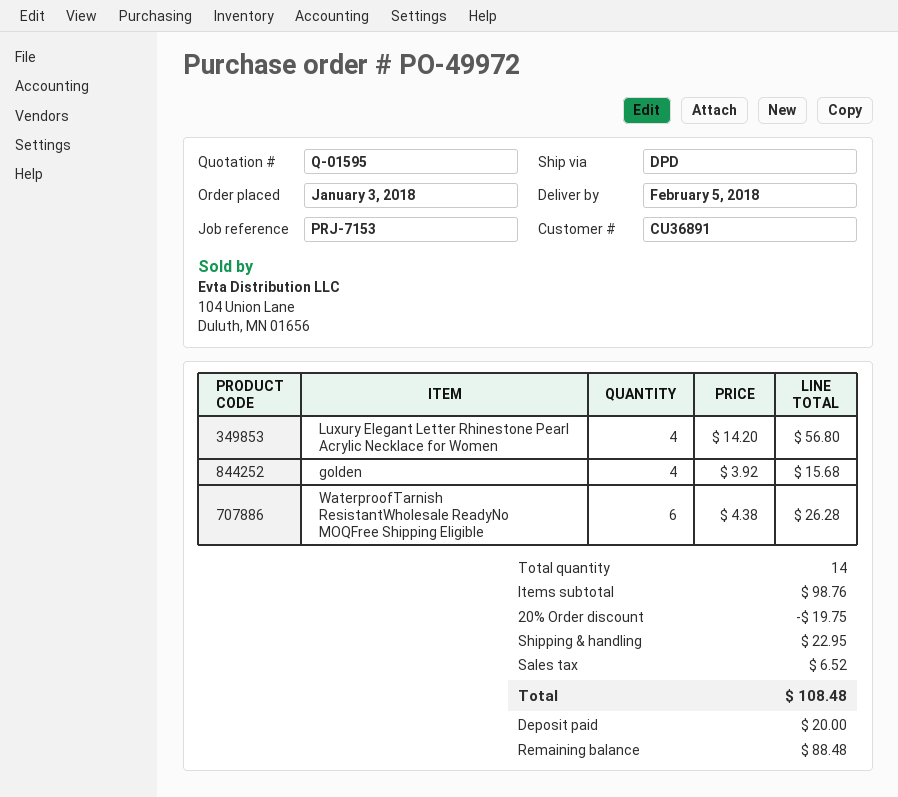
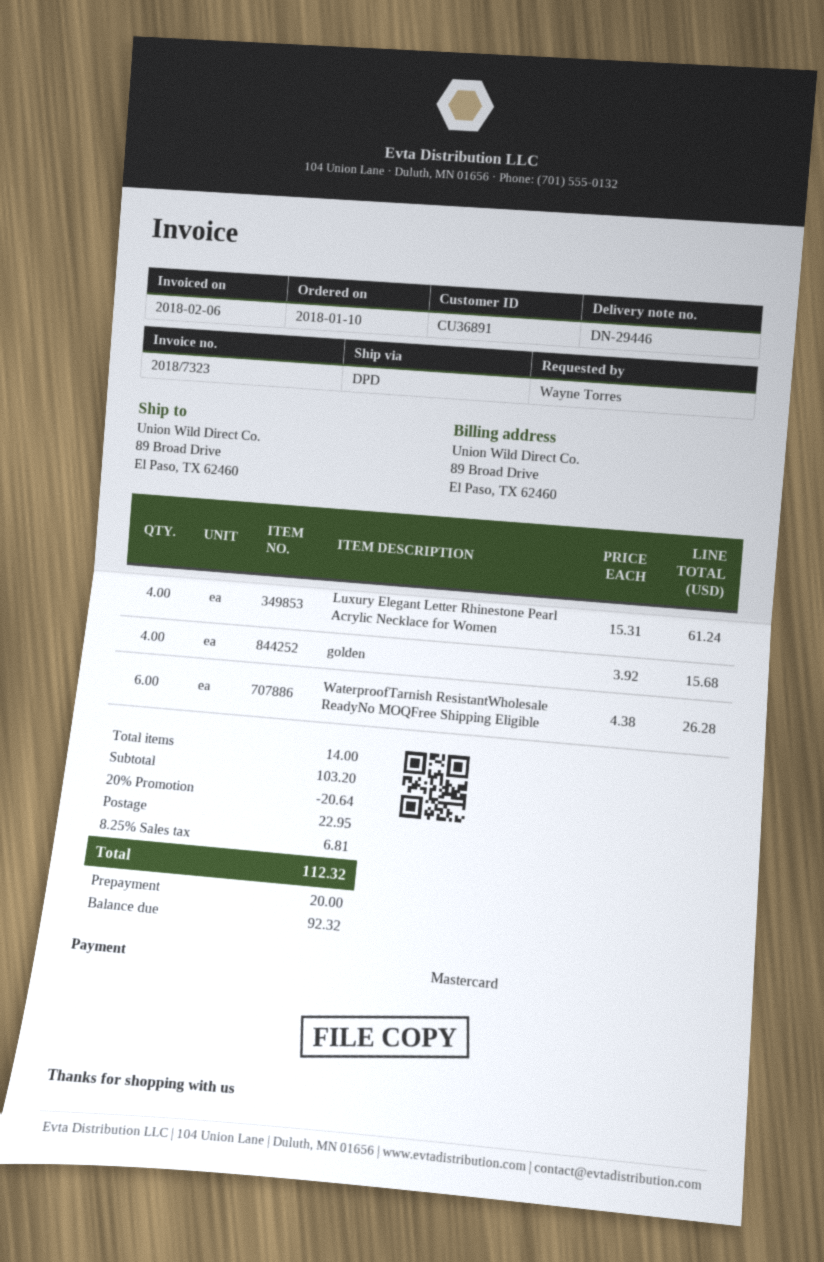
order date: 2018-01-03 -> 2018-01-10
Luxury Elegant Letter Rhinestone Pearl Acrylic Necklace for Women: 4 x 14.20 = 56.80 -> 4 x 15.31 = 61.24
subtotal: 98.76 -> 103.20
discount: 20% = 19.75 -> 20% = 20.64
tax: 6.52 -> 6.81
total: 108.48 -> 112.32
balance: 88.48 -> 92.32

